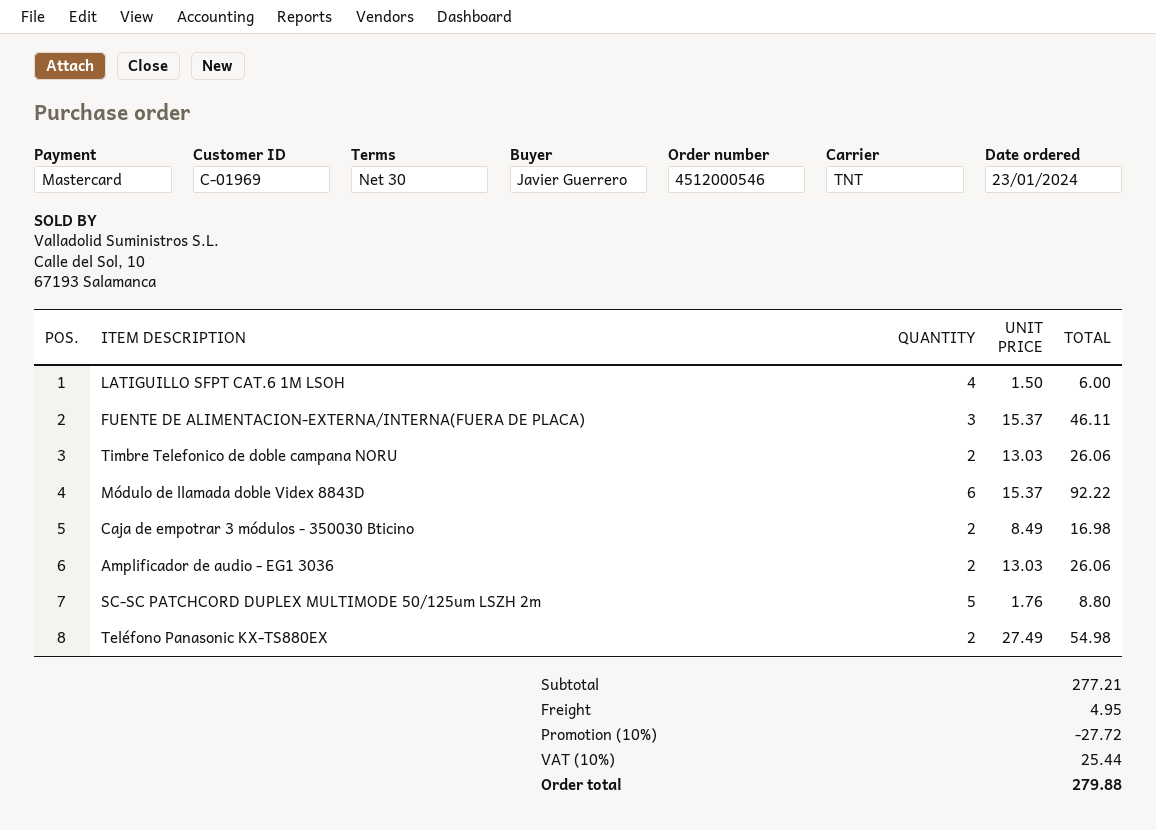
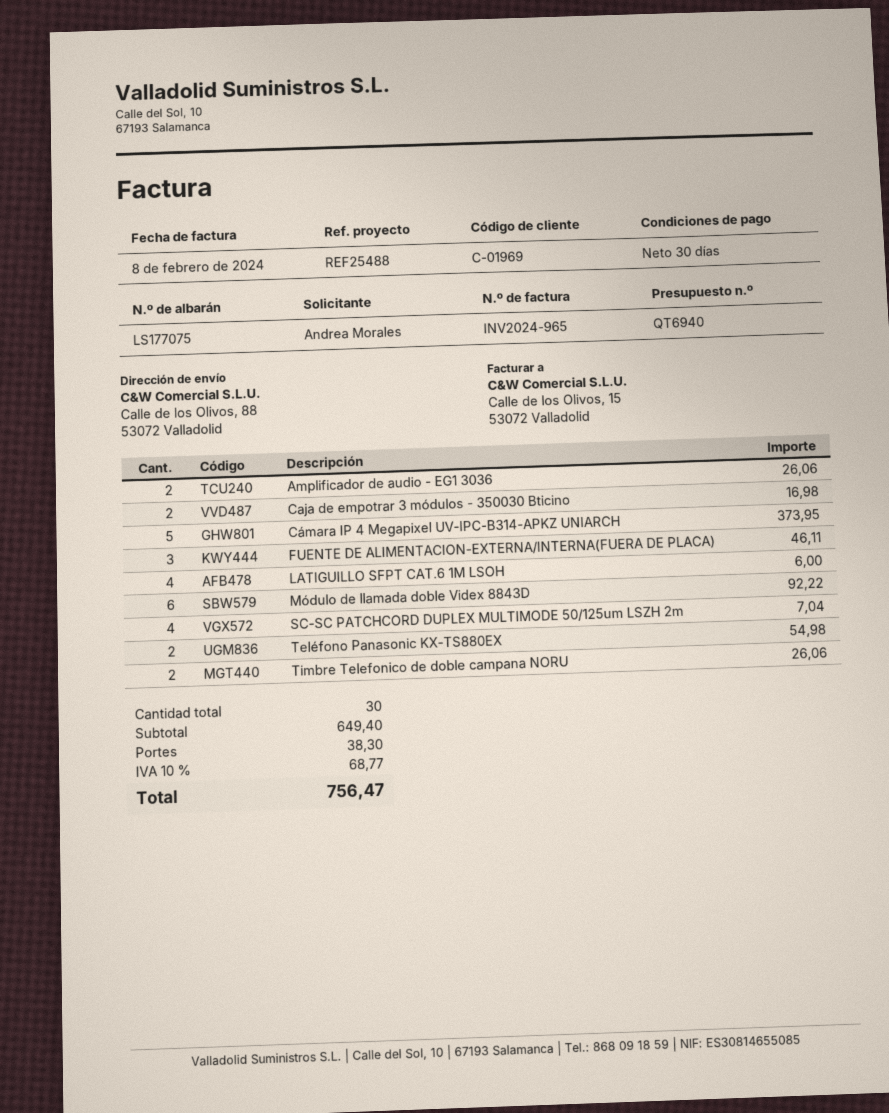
ordered by: Javier Guerrero -> Andrea Morales
SC-SC PATCHCORD DUPLEX MULTIMODE 50/125um LSZH 2m: 5 for 8.80 -> 4 for 7.04
Cámara IP 4 Megapixel UV-IPC-B314-APKZ UNIARCH: none -> 5 for 373.95
subtotal: 277.21 -> 649.40
discount: 10% = 27.72 -> none
shipping: 4.95 -> 38.30
tax: 10% = 25.44 -> 10% = 68.77
total: 279.88 -> 756.47

